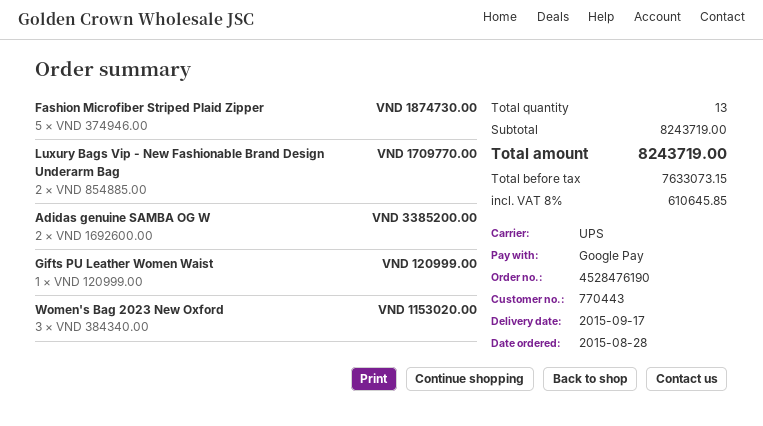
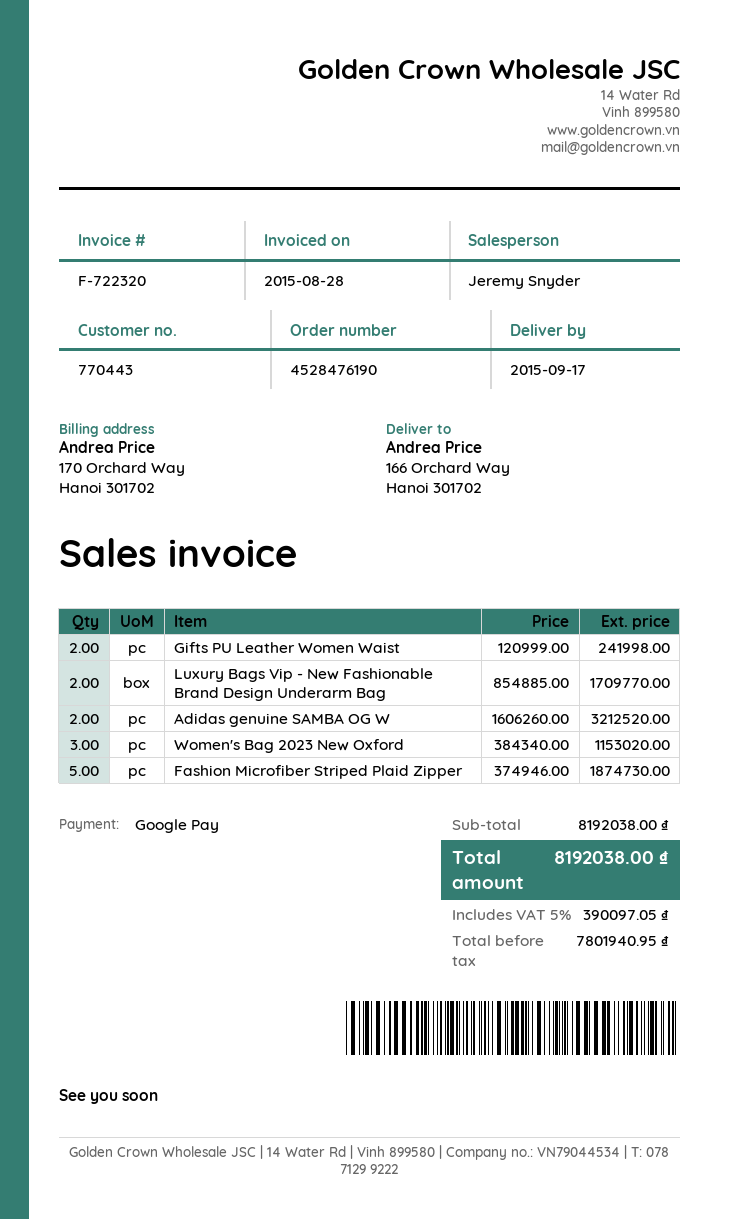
Adidas genuine SAMBA OG W: 2 x 1692600.00 = 3385200.00 -> 2 x 1606260.00 = 3212520.00
Gifts PU Leather Women Waist: 1 x 120999.00 = 120999.00 -> 2 x 120999.00 = 241998.00
subtotal: 8243719.00 -> 8192038.00
net: 7633073.15 -> 7801940.95
tax: 8% = 610645.85 -> 5% = 390097.05
total: 8243719.00 -> 8192038.00

